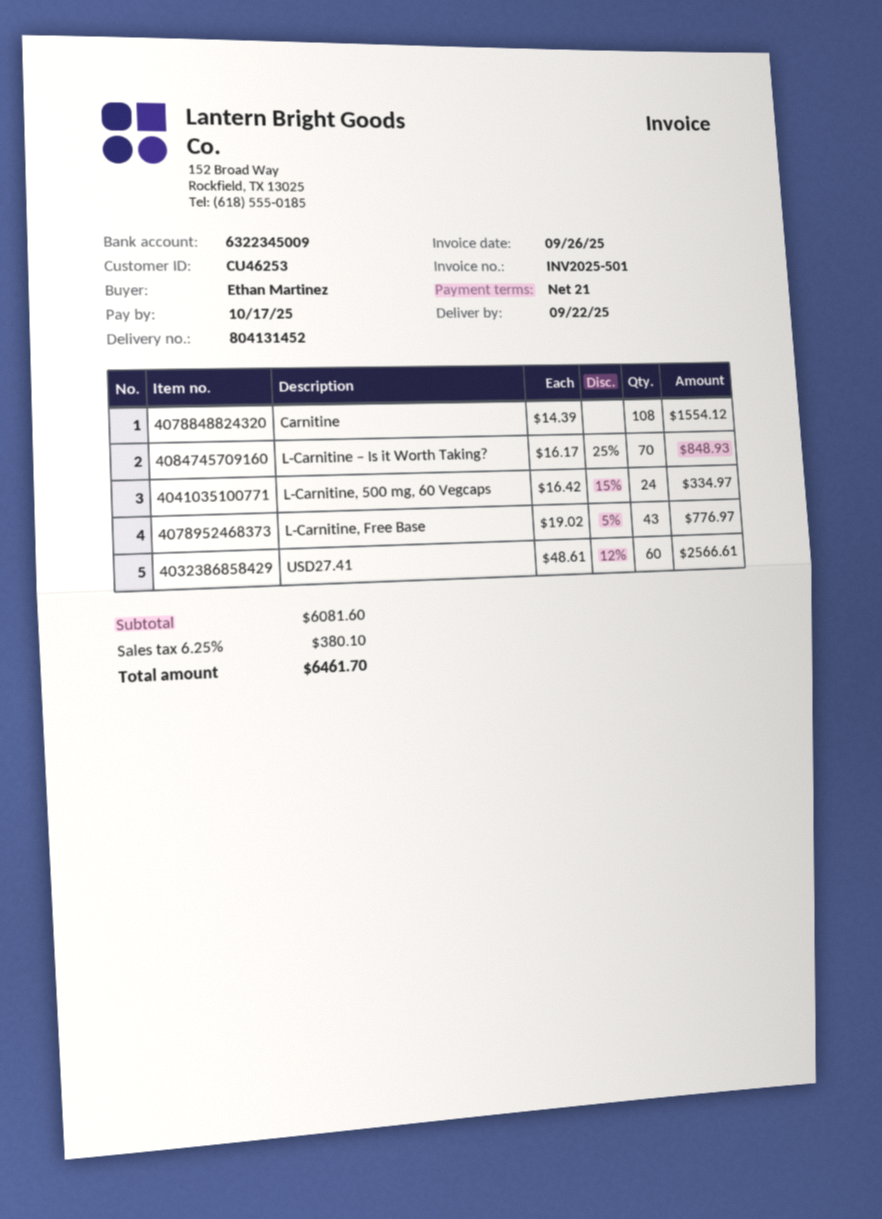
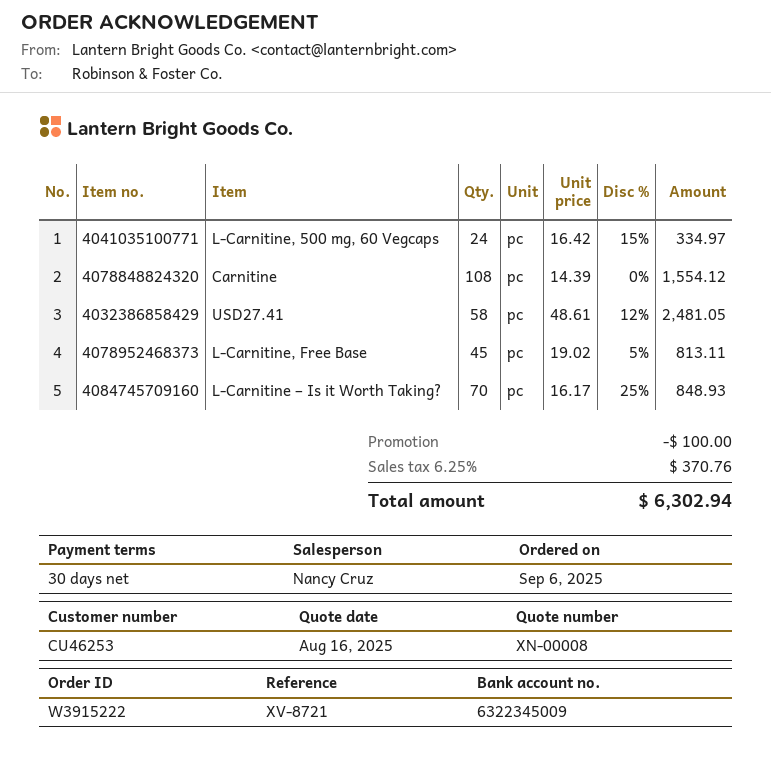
payment terms: 21 days -> 30 days
L-Carnitine, Free Base: 43 x 19.02 - 5% = 776.97 -> 45 x 19.02 - 5% = 813.11
USD27.41: 60 x 48.61 - 12% = 2566.61 -> 58 x 48.61 - 12% = 2481.05
discount: none -> 100.00
tax: 6.25% = 380.10 -> 6.25% = 370.76
total: 6461.70 -> 6302.94

